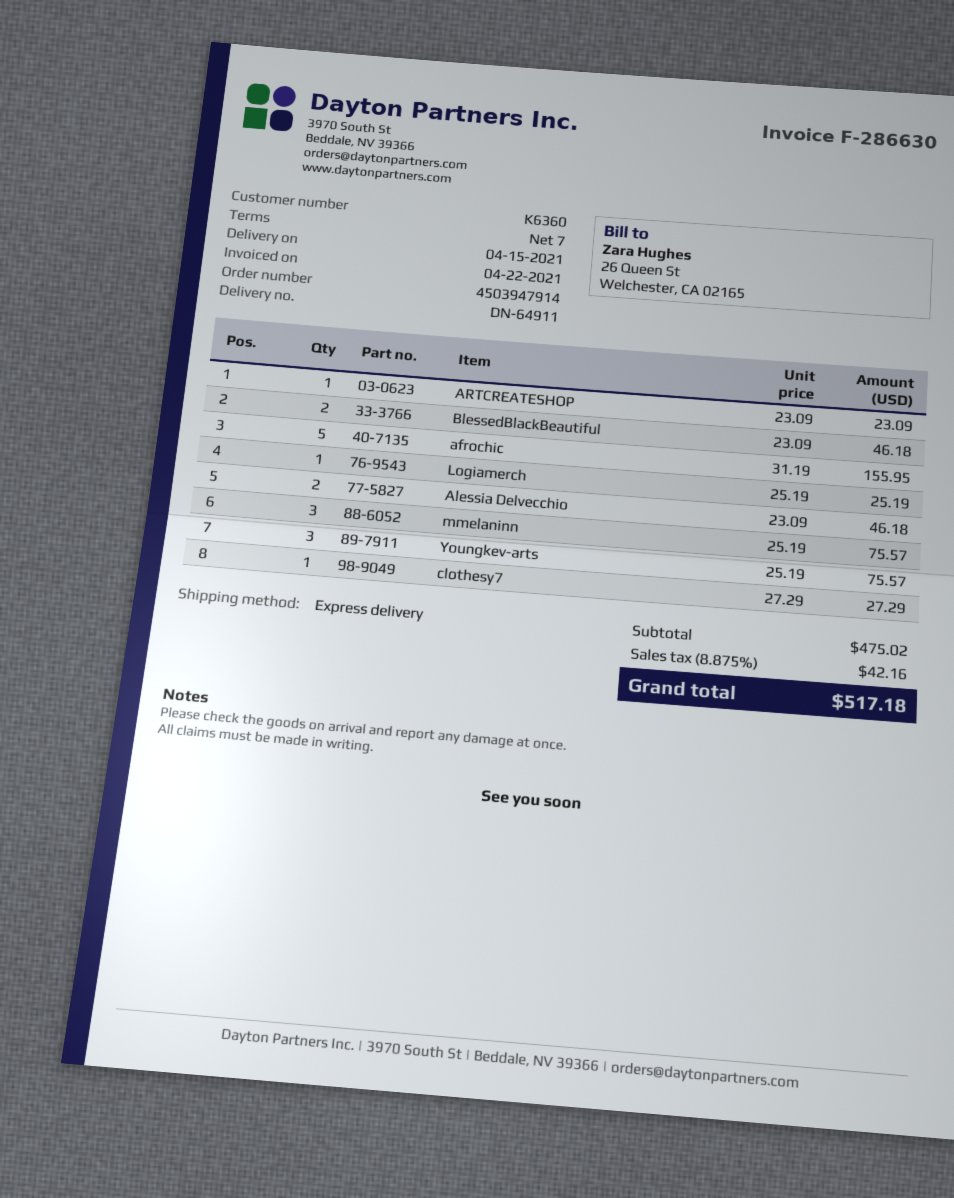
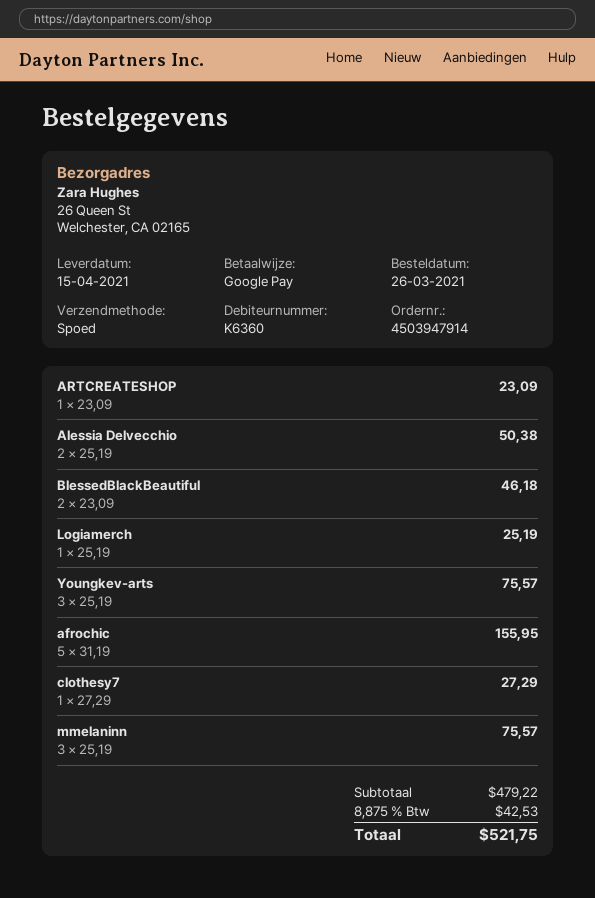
Alessia Delvecchio: 2 x 23.09 = 46.18 -> 2 x 25.19 = 50.38
subtotal: 475.02 -> 479.22
tax: 8.875% = 42.16 -> 8.875% = 42.53
total: 517.18 -> 521.75

